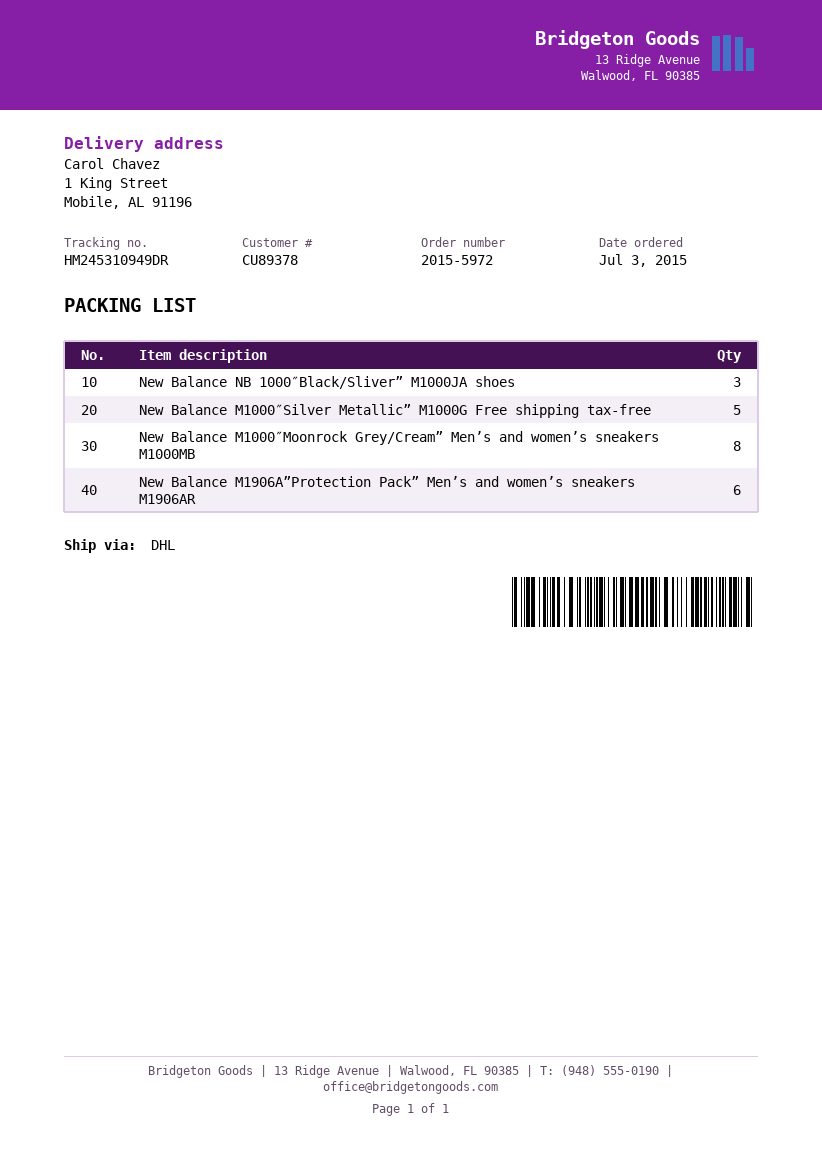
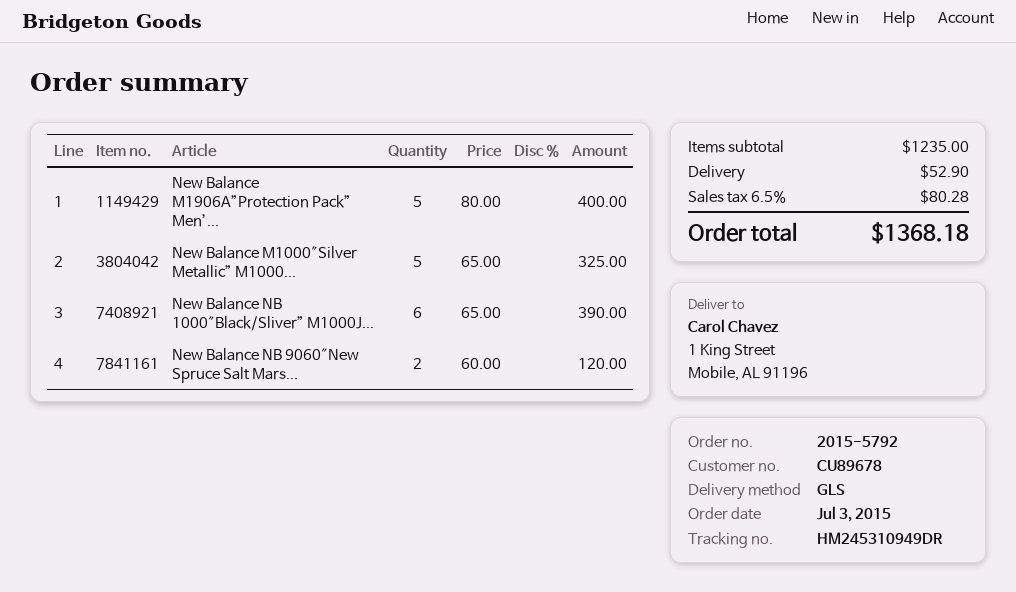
order number: 2015-5972 -> 2015-5792
customer number: CU89378 -> CU89678
shipping method: DHL -> GLS
New Balance NB 1000″Black/Sliver” M1000JA shoes: 3 -> 6
New Balance M1000″Moonrock Grey/Cream” Men’s and women’s sneakers M1000MB: 8 -> none
New Balance M1906A”Protection Pack” Men’s and women’s sneakers M1906AR: 6 -> 5
New Balance NB 9060″New Spruce Salt Mars...: none -> 2

